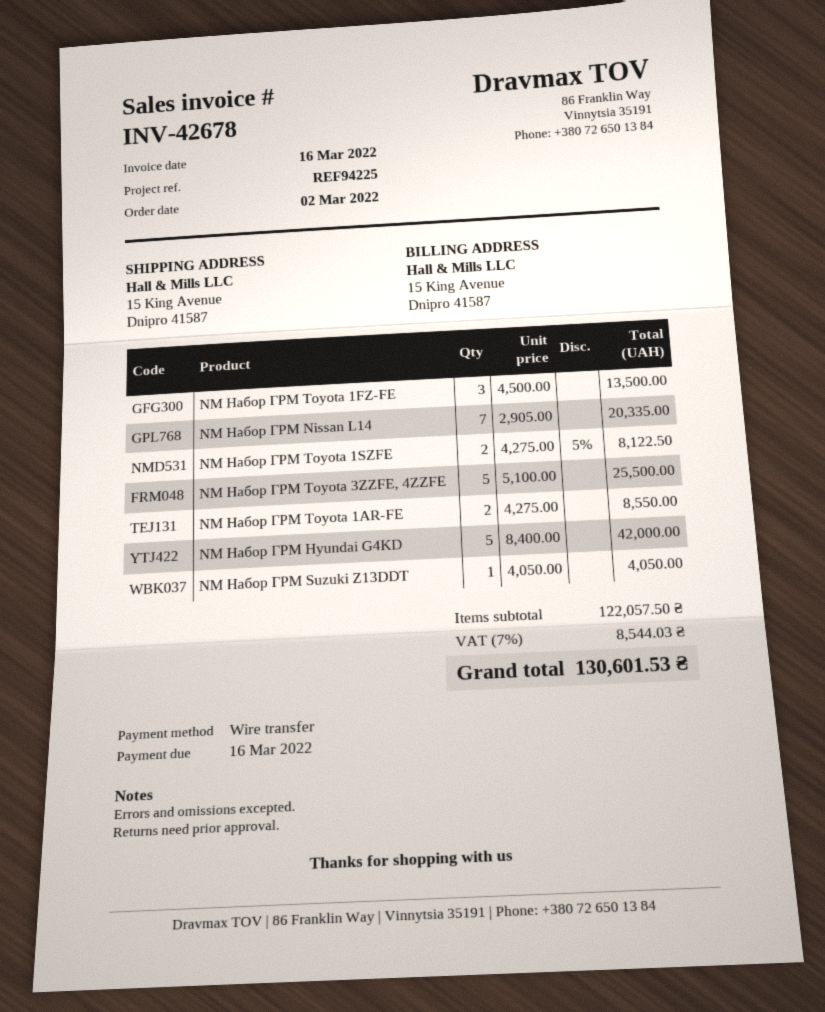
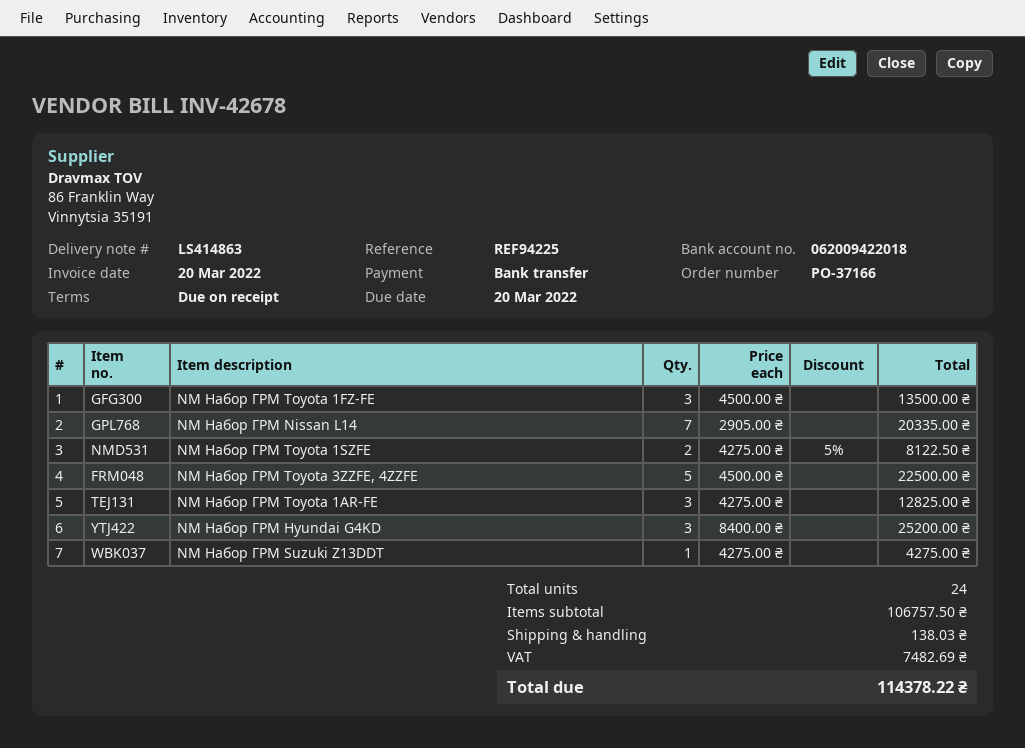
invoice date: 2022-03-16 -> 2022-03-20
due date: 2022-03-16 -> 2022-03-20
NM Набор ГРМ Toyota 3ZZFE, 4ZZFE: 5 x 5100.00 = 25500.00 -> 5 x 4500.00 = 22500.00
NM Набор ГРМ Toyota 1AR-FE: 2 x 4275.00 = 8550.00 -> 3 x 4275.00 = 12825.00
NM Набор ГРМ Hyundai G4KD: 5 x 8400.00 = 42000.00 -> 3 x 8400.00 = 25200.00
NM Набор ГРМ Suzuki Z13DDT: 1 x 4050.00 = 4050.00 -> 1 x 4275.00 = 4275.00
subtotal: 122057.50 -> 106757.50
shipping: none -> 138.03
tax: 8544.03 -> 7482.69
total: 130601.53 -> 114378.22

